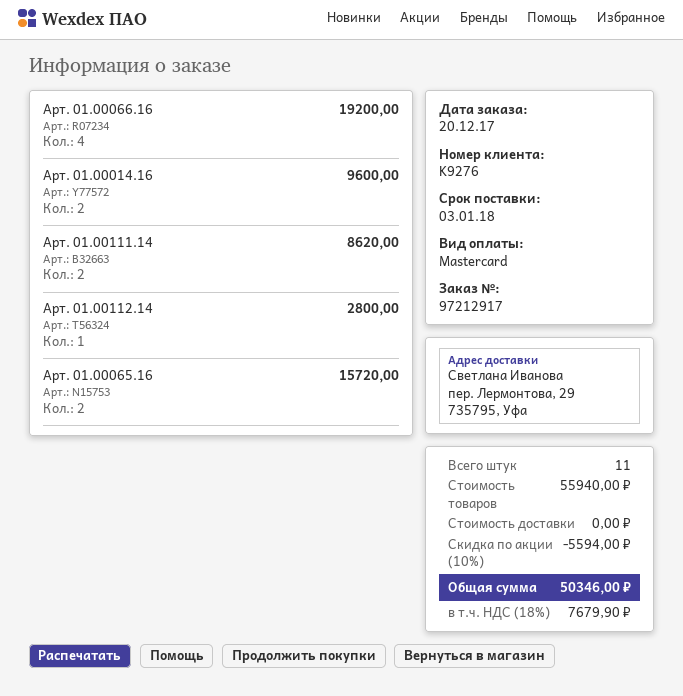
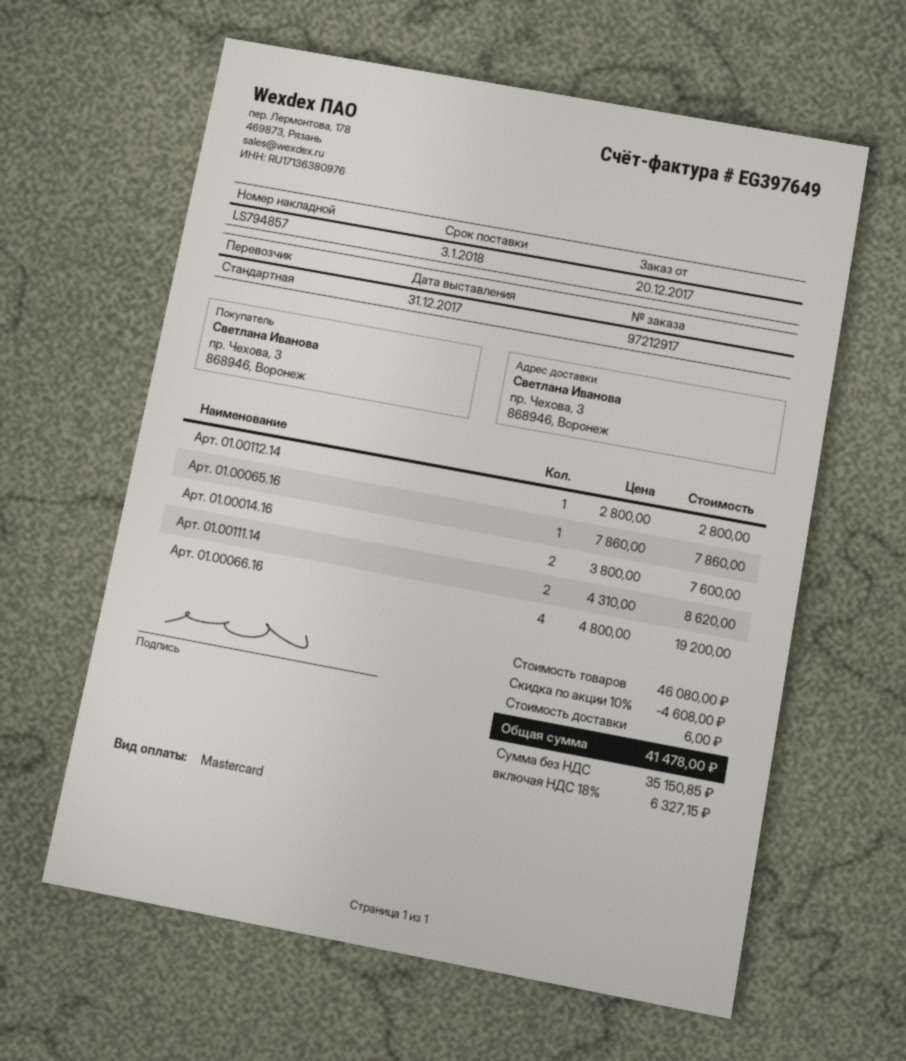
ship to: пер. Лермонтова, 29, 735795, Уфа -> пр. Чехова, 3, 868946, Воронеж
Арт. 01.00014.16: 2 for 9600.00 -> 2 for 7600.00
Арт. 01.00065.16: 2 for 15720.00 -> 1 for 7860.00
subtotal: 55940.00 -> 46080.00
discount: 10% = 5594.00 -> 10% = 4608.00
shipping: 0.00 -> 6.00
tax: 18% = 7679.90 -> 18% = 6327.15
total: 50346.00 -> 41478.00

